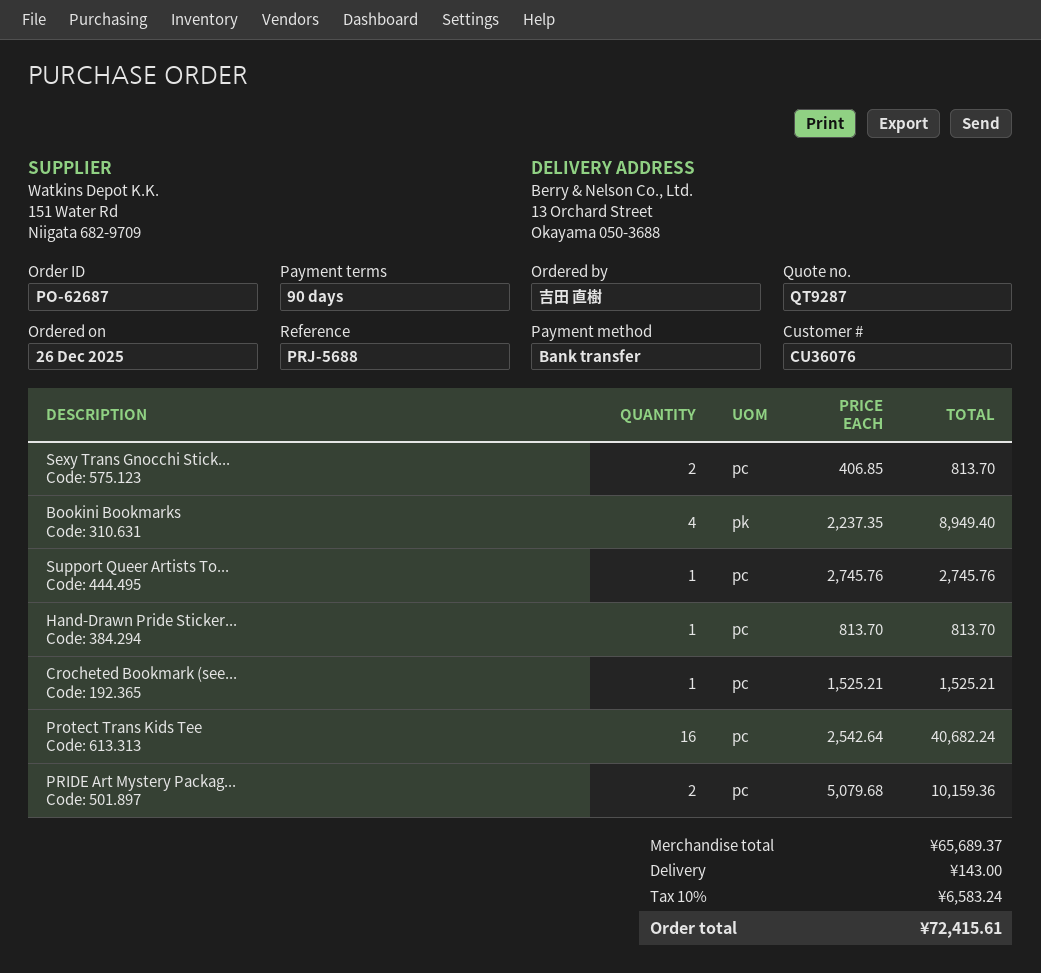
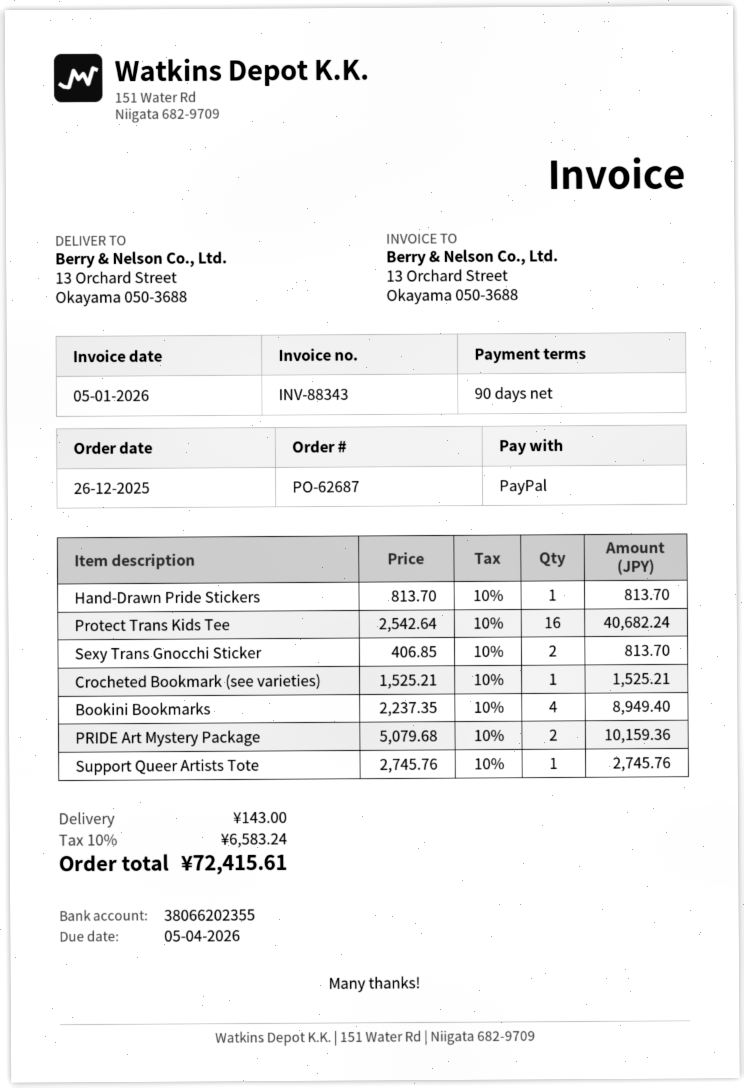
payment method: bank transfer -> PayPal

